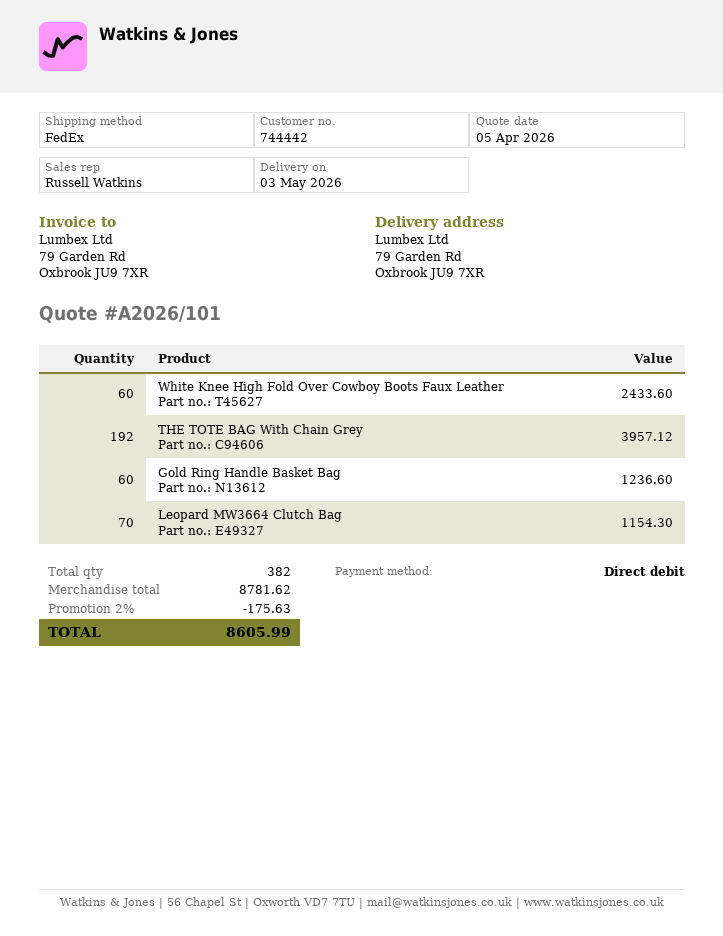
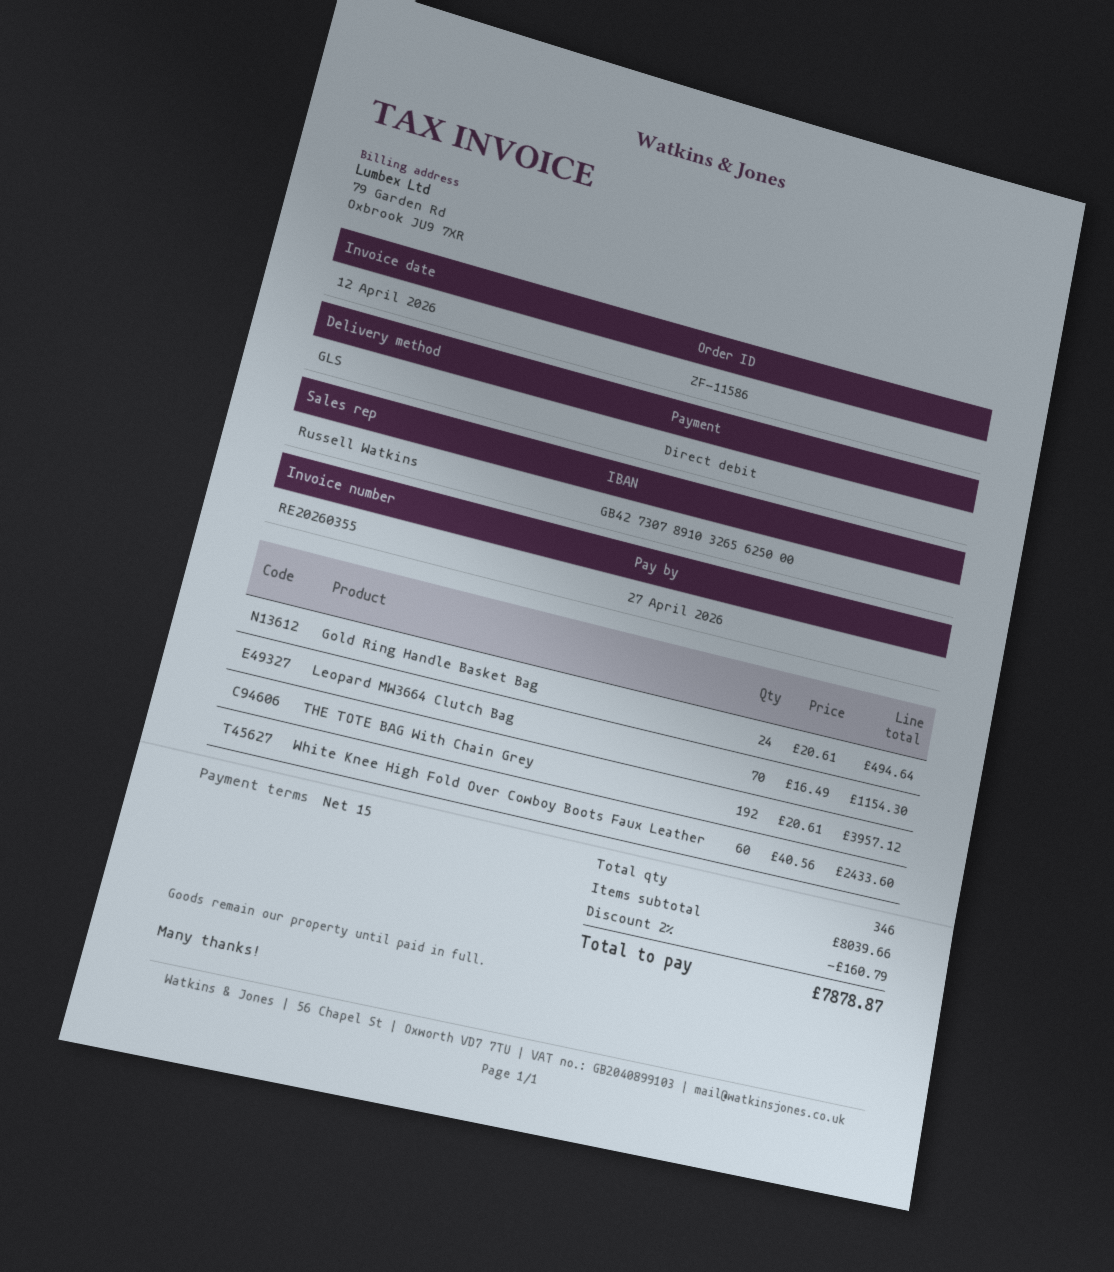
shipping method: FedEx -> GLS
Gold Ring Handle Basket Bag: 60 for 1236.60 -> 24 for 494.64
total quantity: 382 -> 346
subtotal: 8781.62 -> 8039.66
discount: 2% = 175.63 -> 2% = 160.79
total: 8605.99 -> 7878.87

